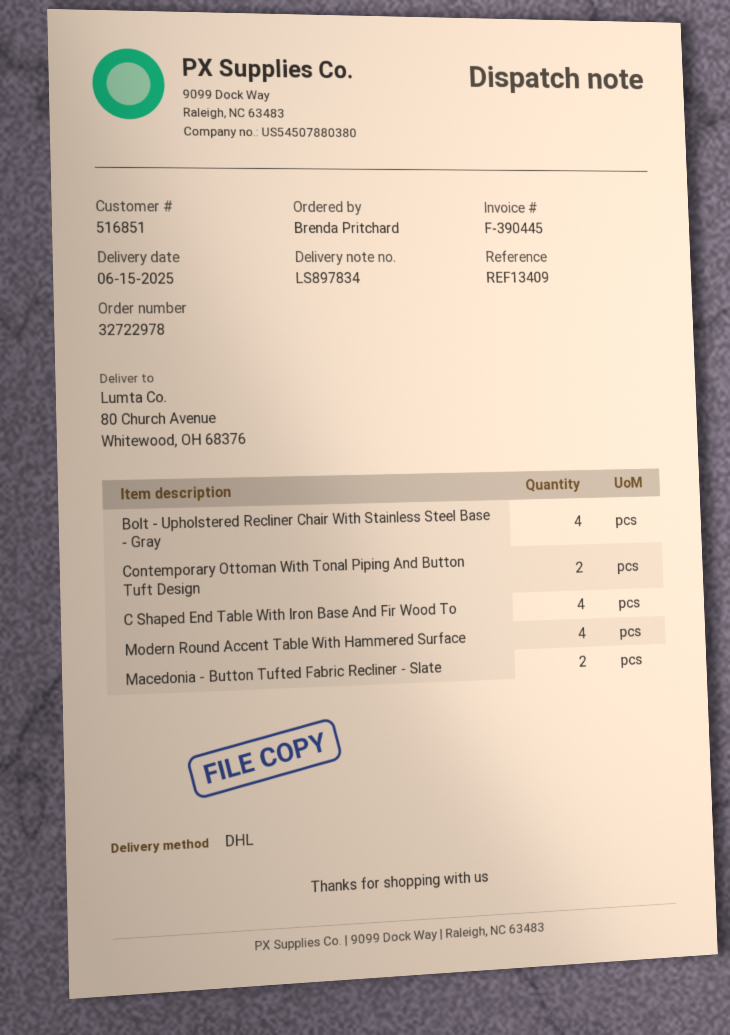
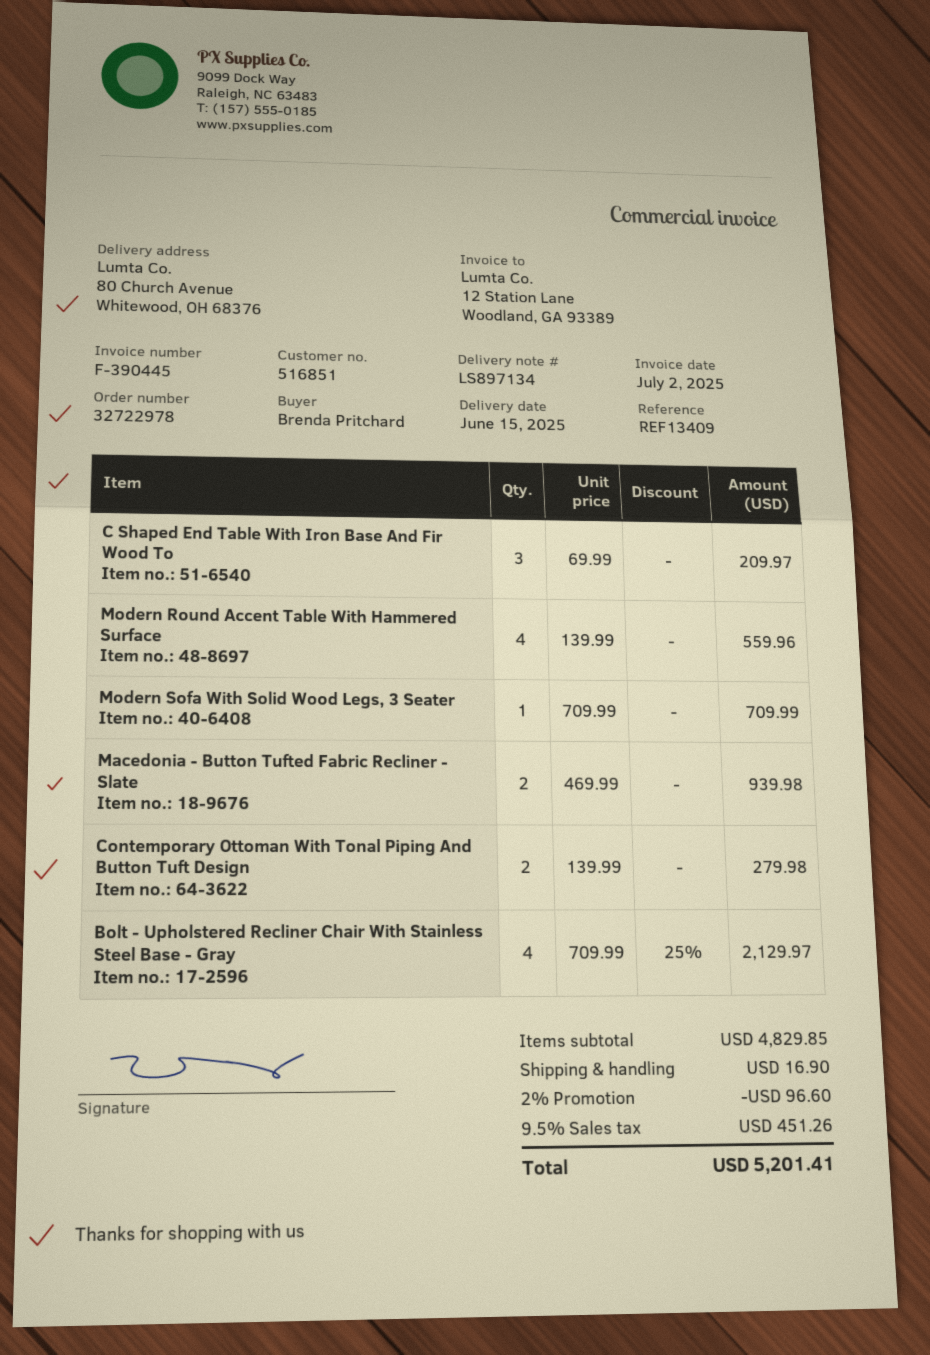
delivery note number: LS897834 -> LS897134
C Shaped End Table With Iron Base And Fir Wood To: 4 -> 3
Modern Sofa With Solid Wood Legs, 3 Seater: none -> 1

